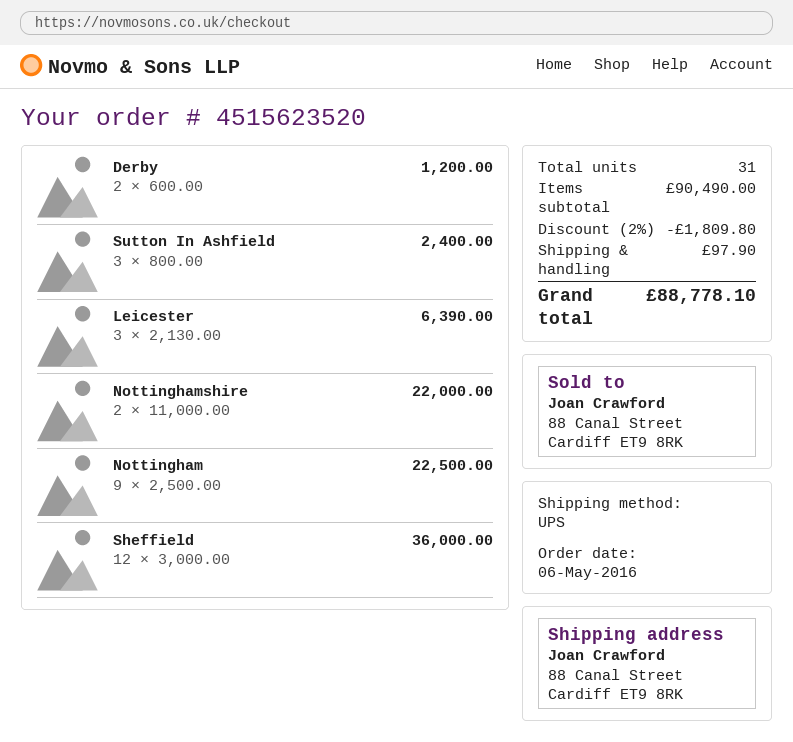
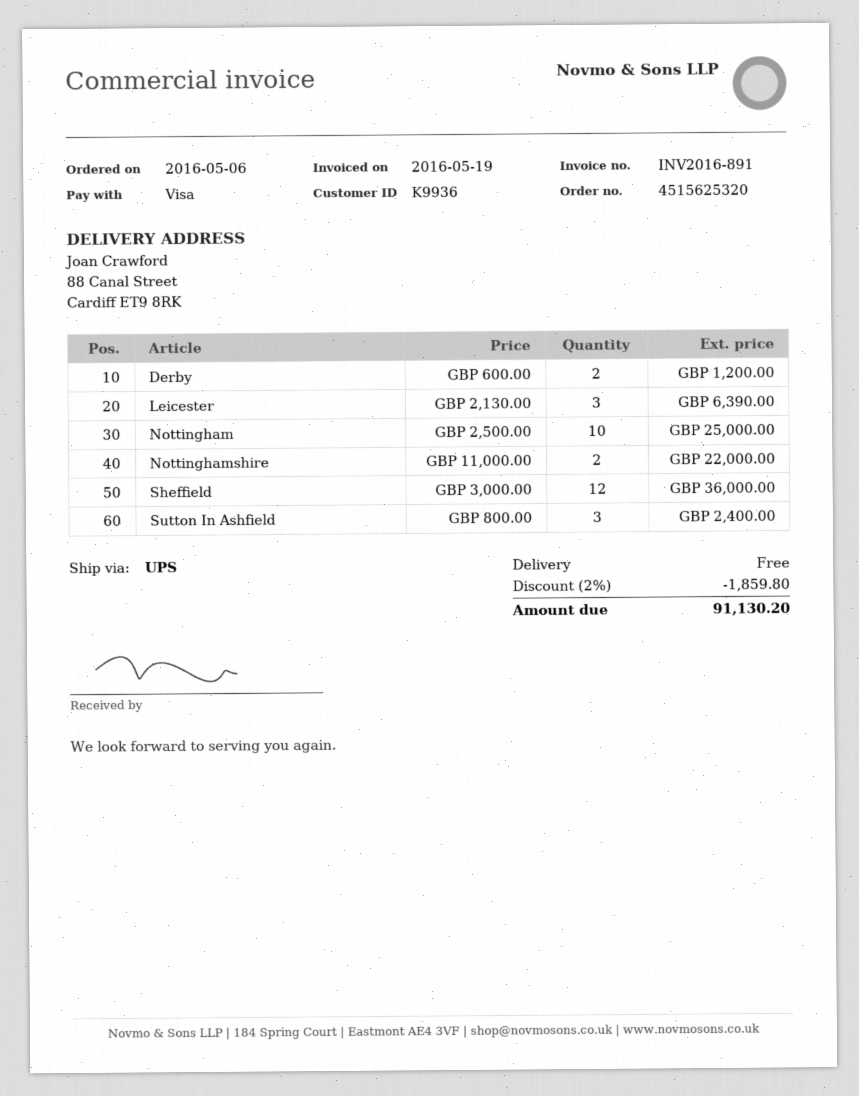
order number: 4515623520 -> 4515625320
Nottingham: 9 x 2500.00 = 22500.00 -> 10 x 2500.00 = 25000.00
discount: 2% = 1809.80 -> 2% = 1859.80
shipping: 97.90 -> 0.00
total: 88778.10 -> 91130.20

